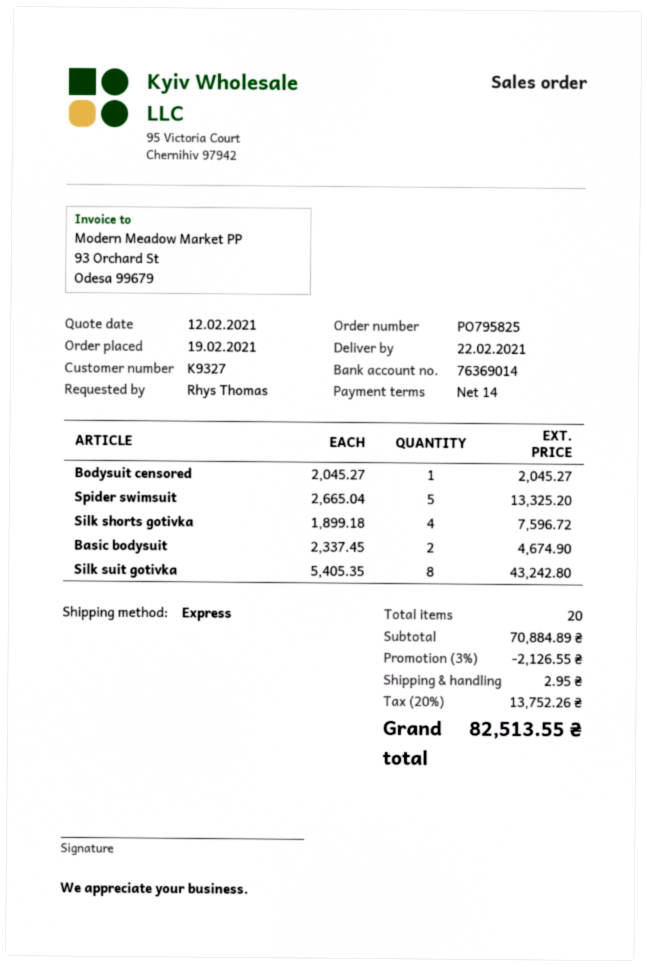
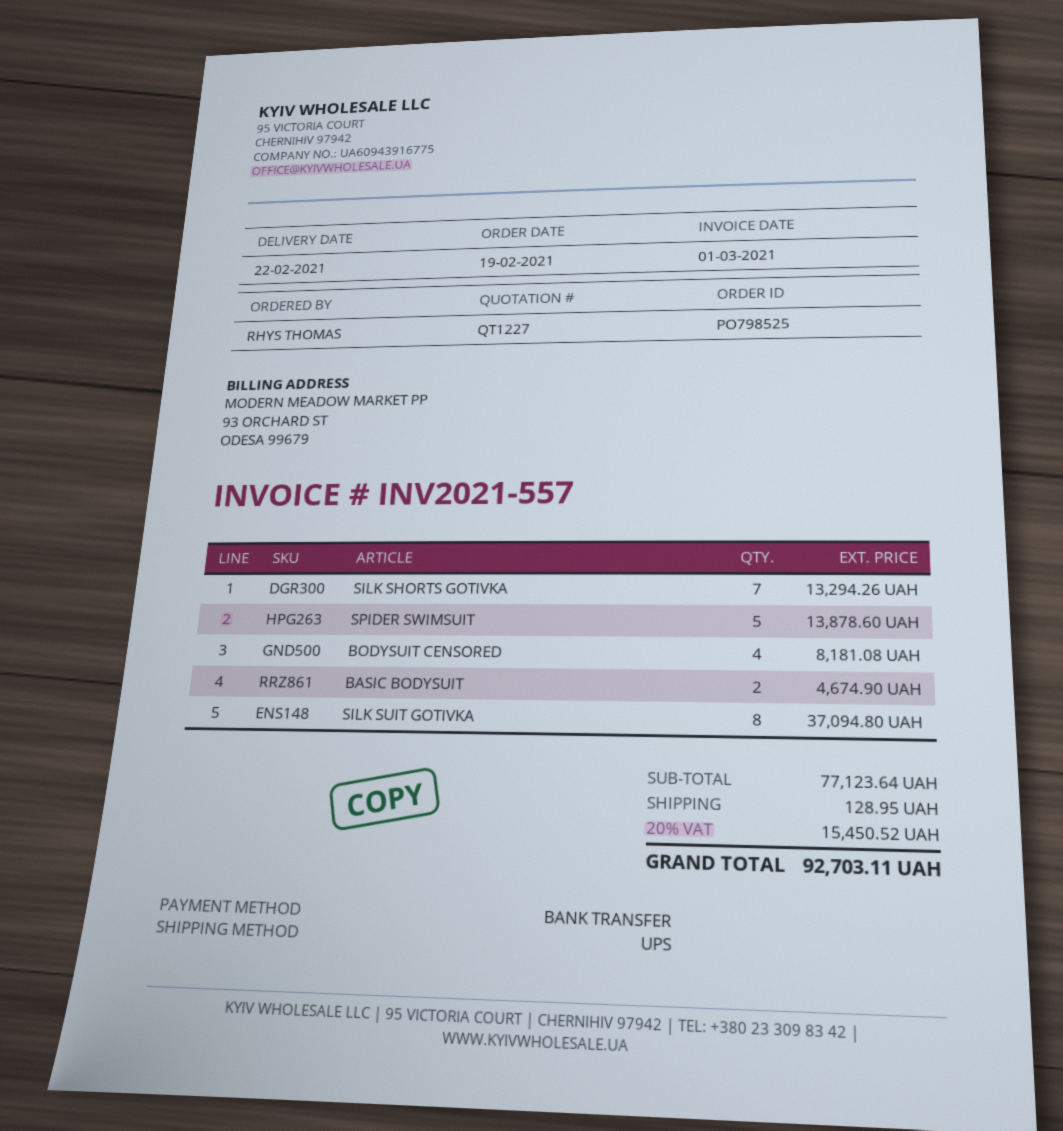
order number: PO795825 -> PO798525
shipping method: express -> UPS
Bodysuit censored: 1 for 2045.27 -> 4 for 8181.08
Spider swimsuit: 5 for 13325.20 -> 5 for 13878.60
Silk shorts gotivka: 4 for 7596.72 -> 7 for 13294.26
Silk suit gotivka: 8 for 43242.80 -> 8 for 37094.80
subtotal: 70884.89 -> 77123.64
discount: 3% = 2126.55 -> none
shipping: 2.95 -> 128.95
tax: 20% = 13752.26 -> 20% = 15450.52
total: 82513.55 -> 92703.11

